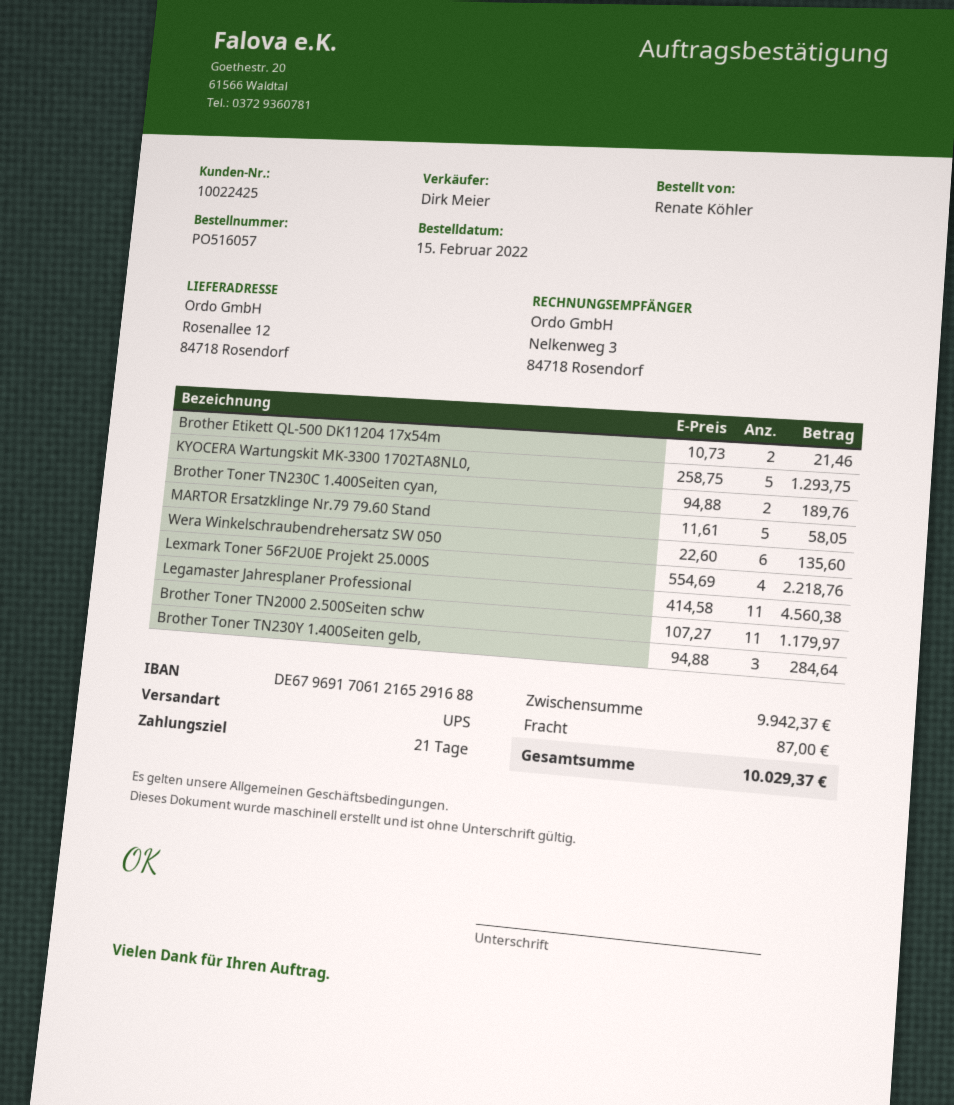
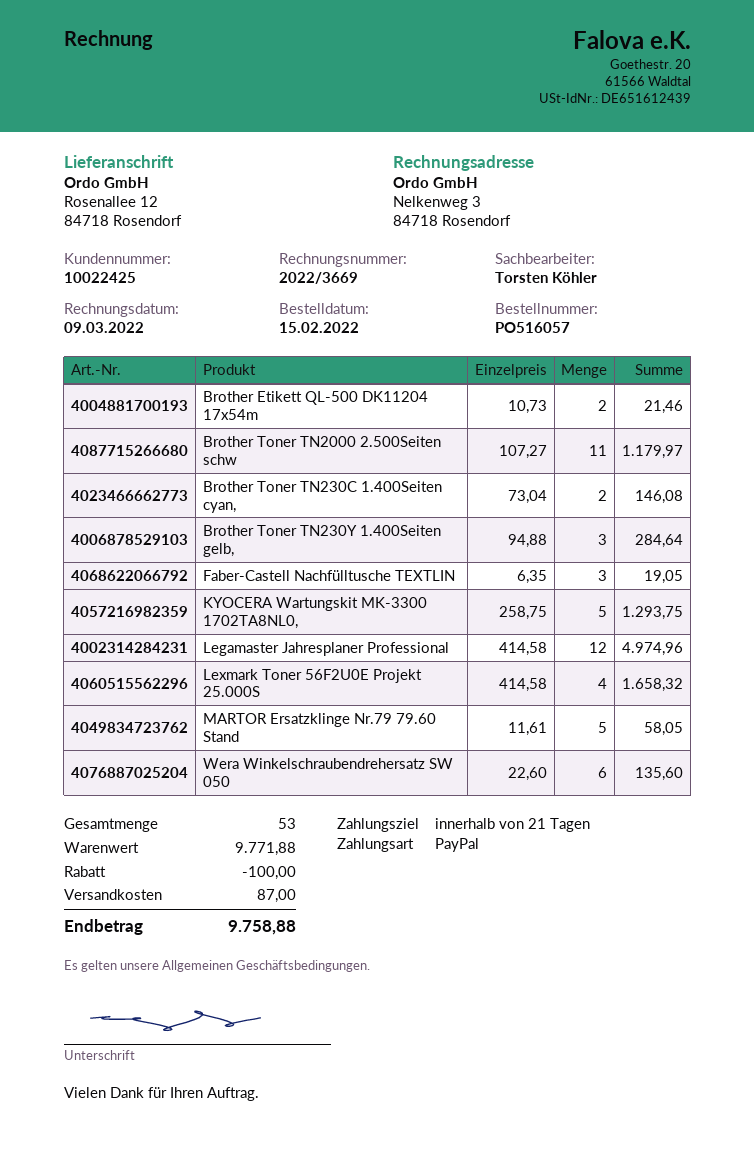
sales rep: Dirk Meier -> Torsten Köhler
Brother Toner TN230C 1.400Seiten cyan,: 2 x 94.88 = 189.76 -> 2 x 73.04 = 146.08
Lexmark Toner 56F2U0E Projekt 25.000S: 4 x 554.69 = 2218.76 -> 4 x 414.58 = 1658.32
Legamaster Jahresplaner Professional: 11 x 414.58 = 4560.38 -> 12 x 414.58 = 4974.96
Faber-Castell Nachfülltusche TEXTLIN: none -> 3 x 6.35 = 19.05
subtotal: 9942.37 -> 9771.88
discount: none -> 100.00
total: 10029.37 -> 9758.88

